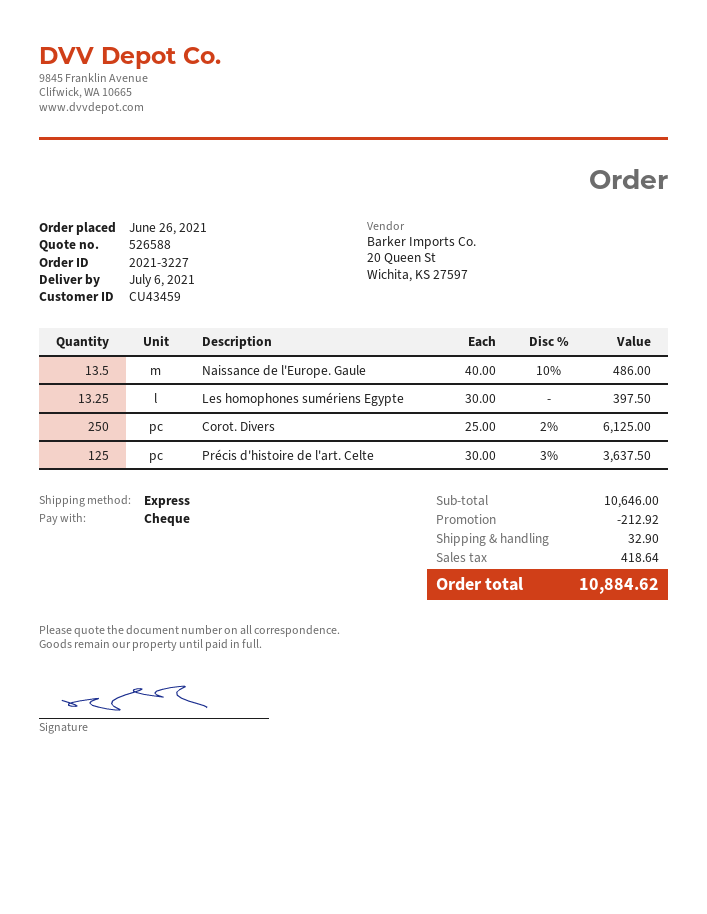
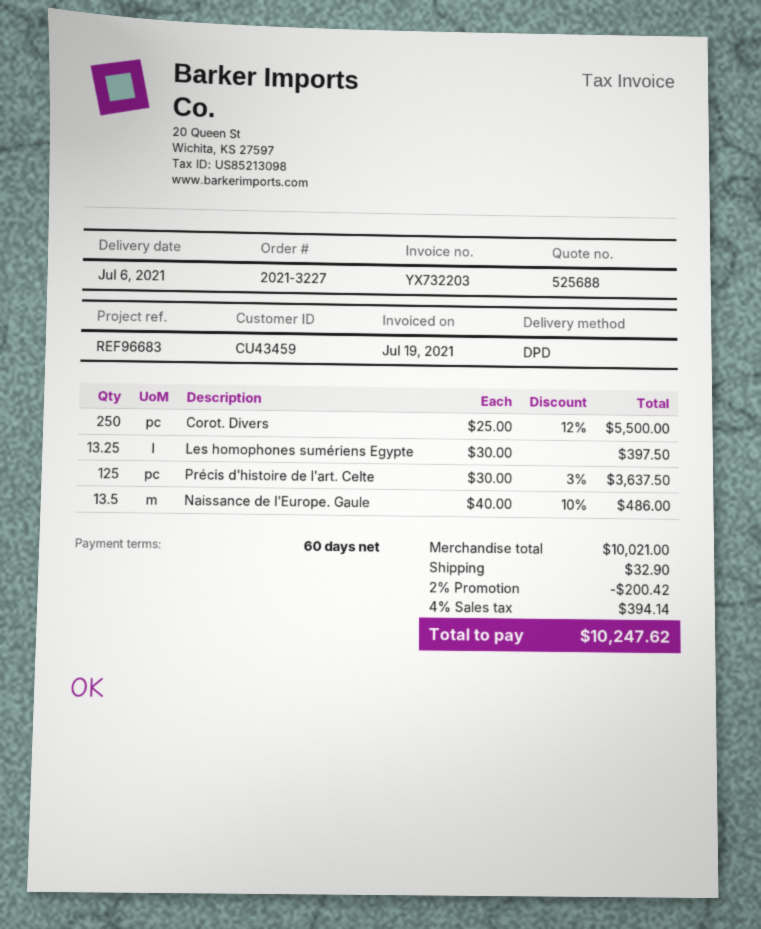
quote number: 526588 -> 525688
shipping method: express -> DPD
Corot. Divers: 250 x 25.00 - 2% = 6125.00 -> 250 x 25.00 - 12% = 5500.00
subtotal: 10646.00 -> 10021.00
discount: 212.92 -> 200.42
tax: 418.64 -> 394.14
total: 10884.62 -> 10247.62

